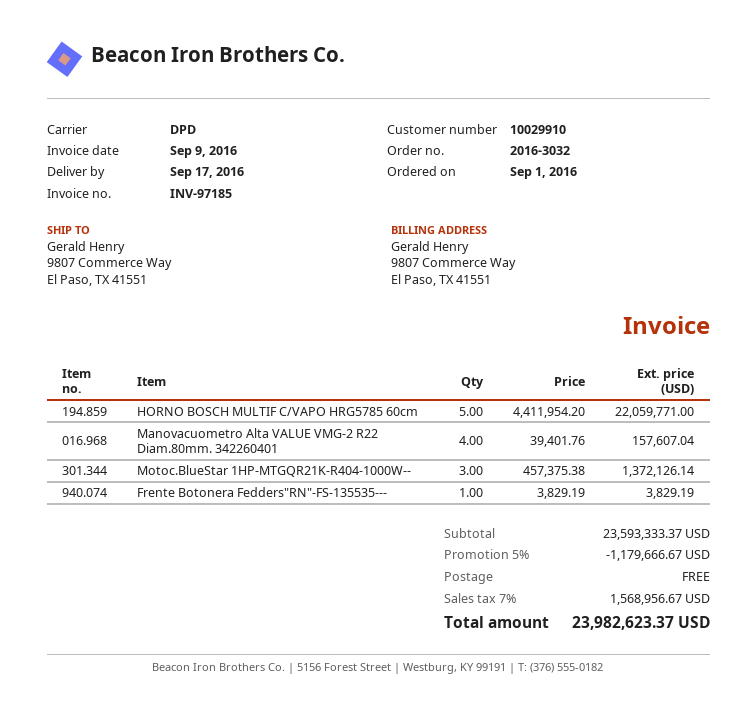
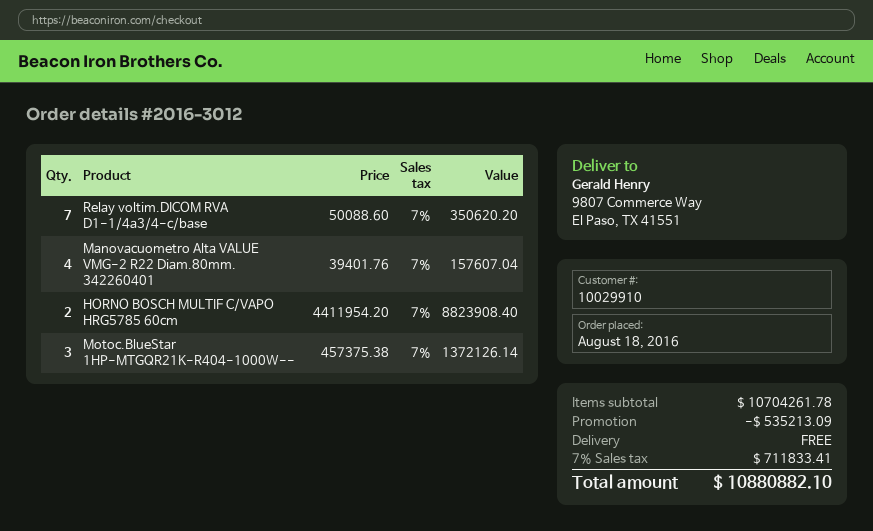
order number: 2016-3032 -> 2016-3012
order date: 2016-09-01 -> 2016-08-18
HORNO BOSCH MULTIF C/VAPO HRG5785 60cm: 5 x 4411954.20 = 22059771.00 -> 2 x 4411954.20 = 8823908.40
Frente Botonera Fedders"RN"-FS-135535---: 1 x 3829.19 = 3829.19 -> none
Relay voltim.DICOM RVA D1-1/4a3/4-c/base: none -> 7 x 50088.60 = 350620.20
subtotal: 23593333.37 -> 10704261.78
discount: 1179666.67 -> 535213.09
tax: 7% = 1568956.67 -> 7% = 711833.41
total: 23982623.37 -> 10880882.10

